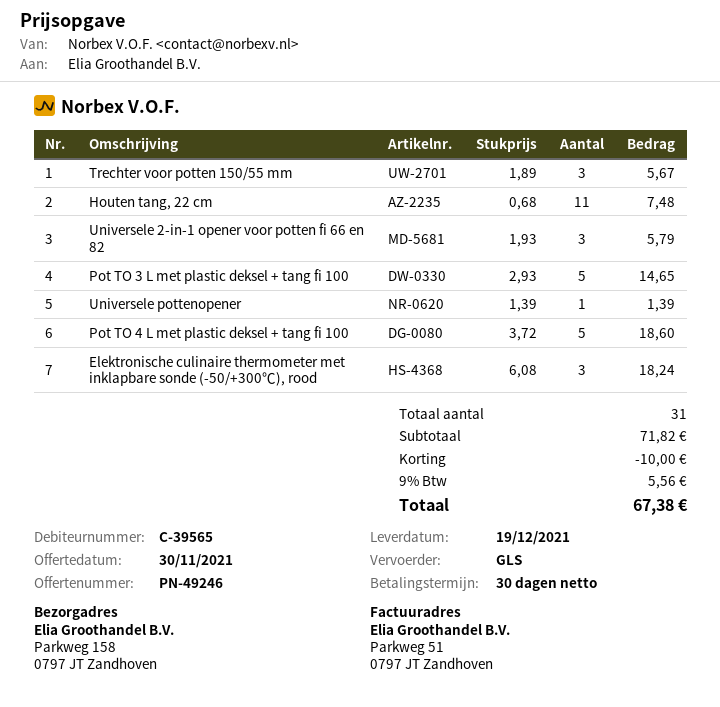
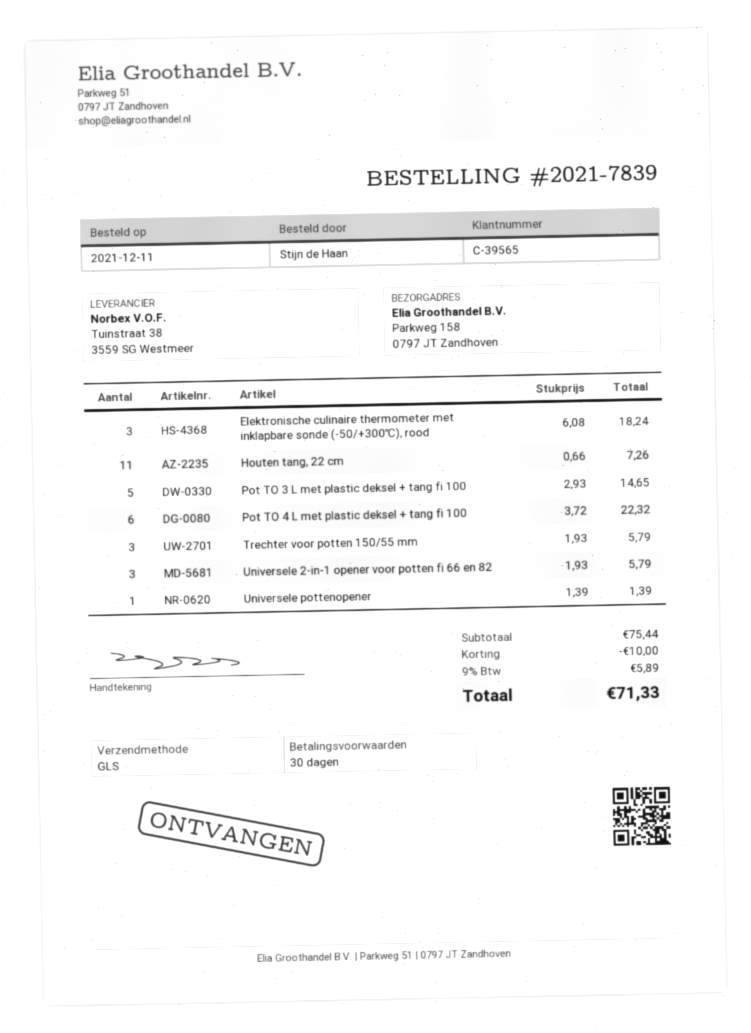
Trechter voor potten 150/55 mm: 3 x 1.89 = 5.67 -> 3 x 1.93 = 5.79
Houten tang, 22 cm: 11 x 0.68 = 7.48 -> 11 x 0.66 = 7.26
Pot TO 4 L met plastic deksel + tang fi 100: 5 x 3.72 = 18.60 -> 6 x 3.72 = 22.32
subtotal: 71.82 -> 75.44
tax: 9% = 5.56 -> 9% = 5.89
total: 67.38 -> 71.33

